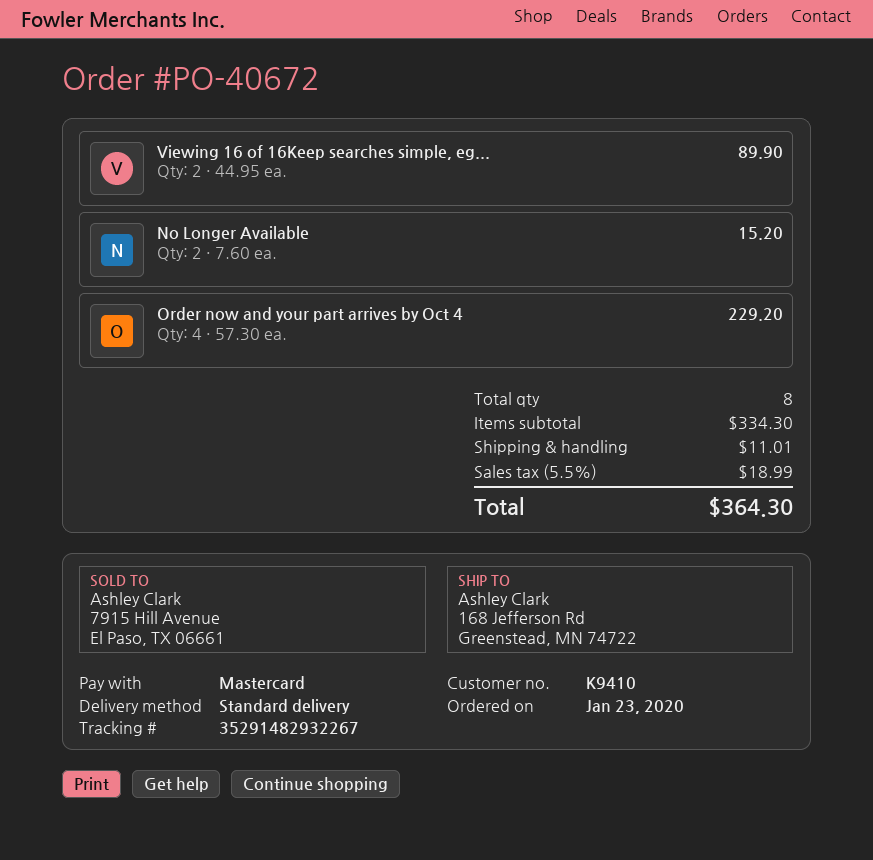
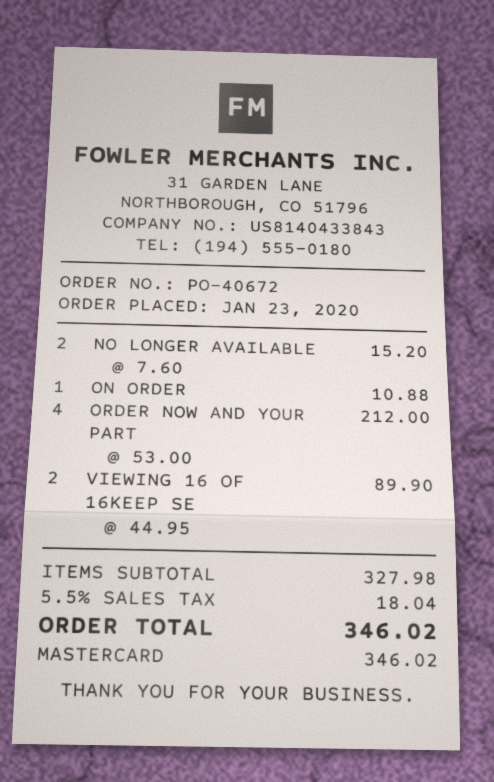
Order now and your part arrives by Oct 4: 4 x 57.30 = 229.20 -> 4 x 53.00 = 212.00
ON ORDER: none -> 1 x 10.88 = 10.88
subtotal: 334.30 -> 327.98
shipping: 11.01 -> none
tax: 5.5% = 18.99 -> 5.5% = 18.04
total: 364.30 -> 346.02

